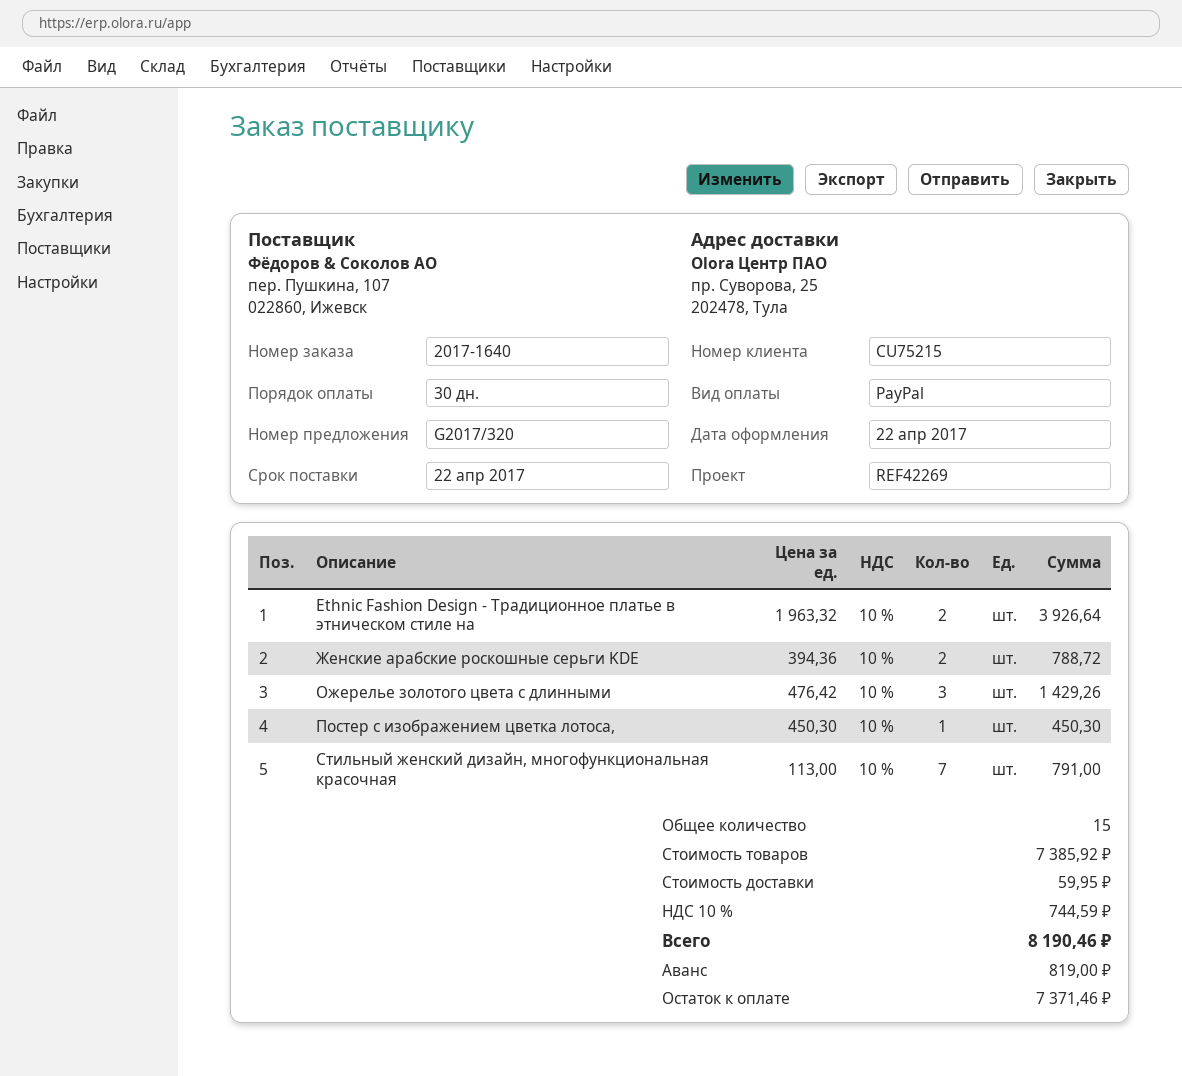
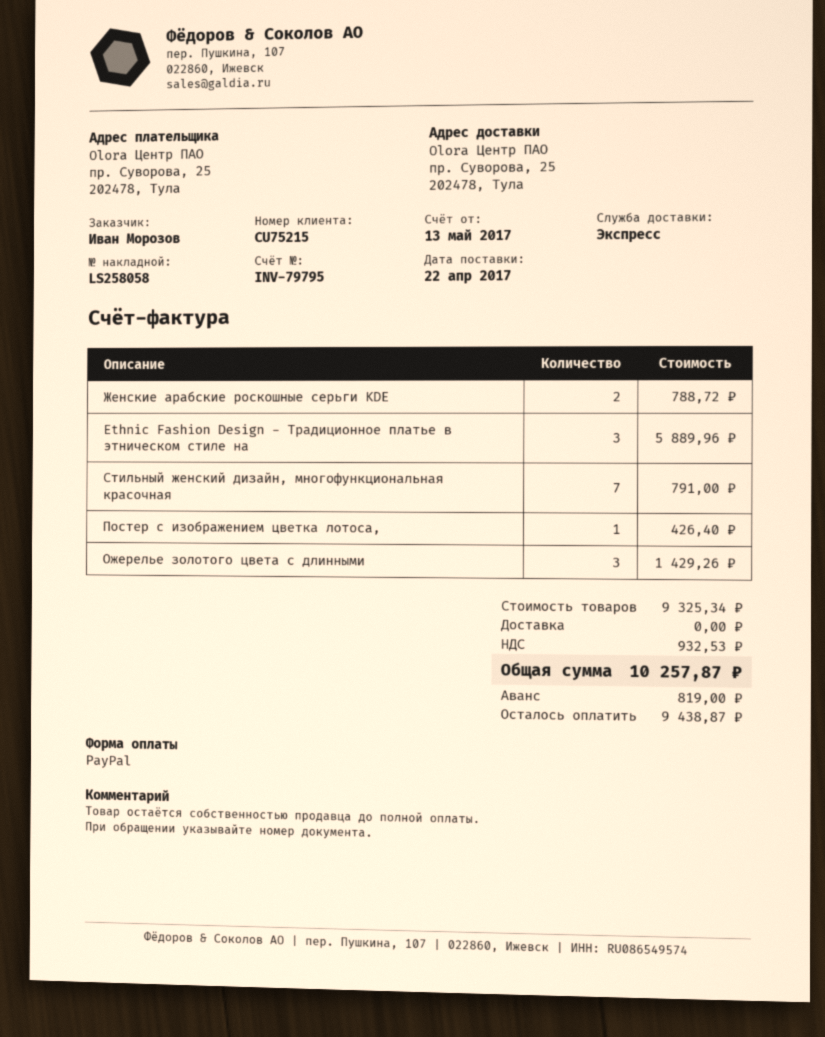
Ethnic Fashion Design - Традиционное платье в этническом стиле на: 2 for 3926.64 -> 3 for 5889.96
Постер с изображением цветка лотоса,: 1 for 450.30 -> 1 for 426.40
subtotal: 7385.92 -> 9325.34
shipping: 59.95 -> 0.00
tax: 744.59 -> 932.53
total: 8190.46 -> 10257.87
balance: 7371.46 -> 9438.87

